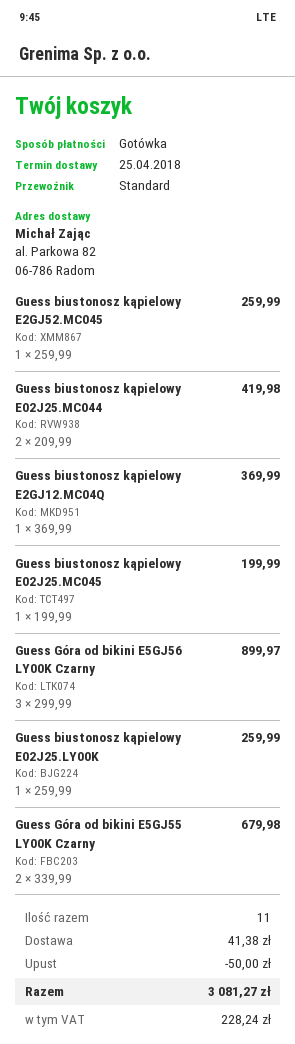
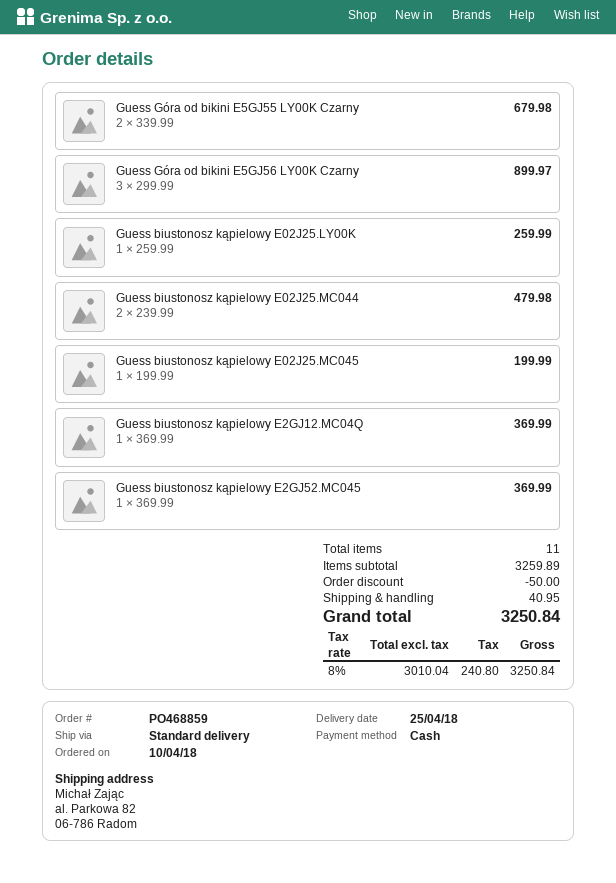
Guess biustonosz kąpielowy E2GJ52.MC045: 1 x 259.99 = 259.99 -> 1 x 369.99 = 369.99
Guess biustonosz kąpielowy E02J25.MC044: 2 x 209.99 = 419.98 -> 2 x 239.99 = 479.98
shipping: 41.38 -> 40.95
tax: 228.24 -> 240.80
total: 3081.27 -> 3250.84

